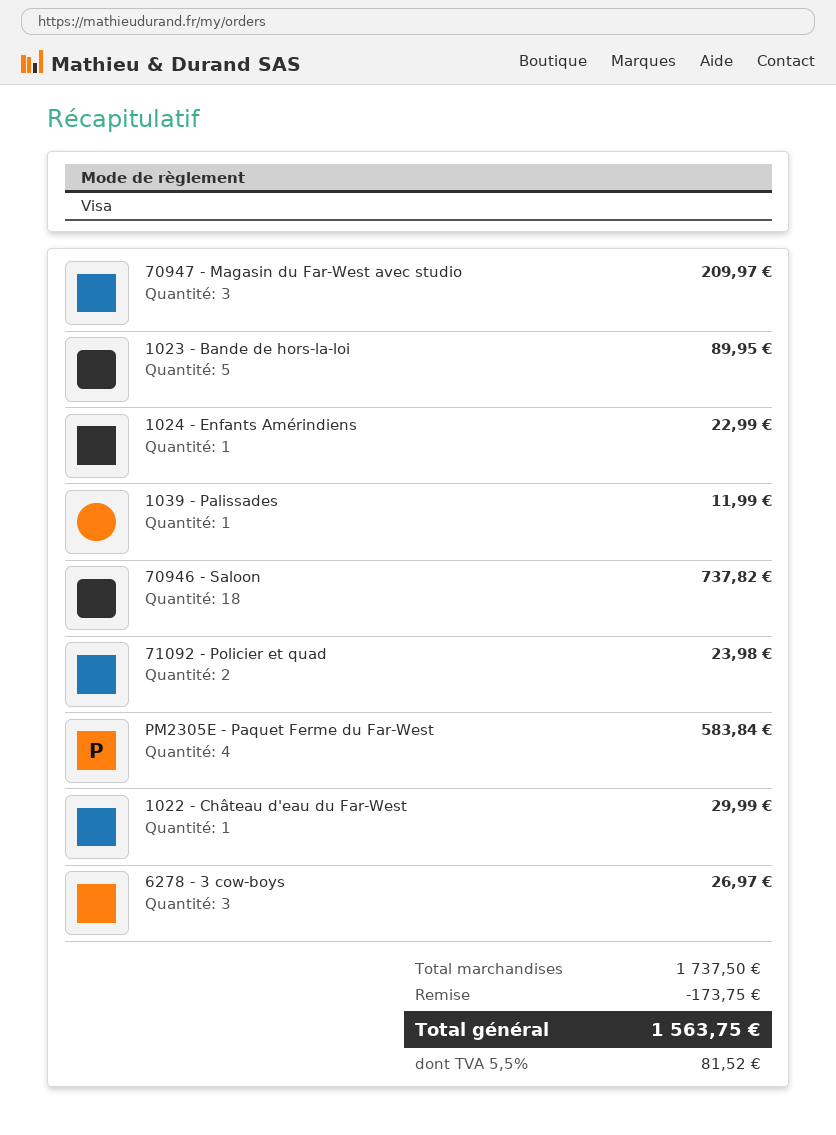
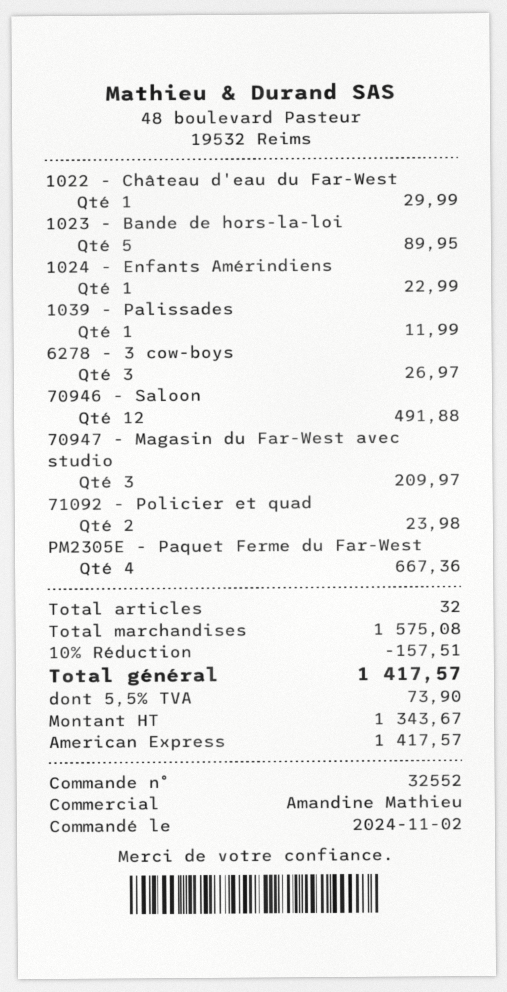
payment method: Visa -> American Express
70946 - Saloon: 18 for 737.82 -> 12 for 491.88
PM2305E - Paquet Ferme du Far-West: 4 for 583.84 -> 4 for 667.36
subtotal: 1737.50 -> 1575.08
discount: 173.75 -> 157.51
tax: 5.5% = 81.52 -> 5.5% = 73.90
total: 1563.75 -> 1417.57

